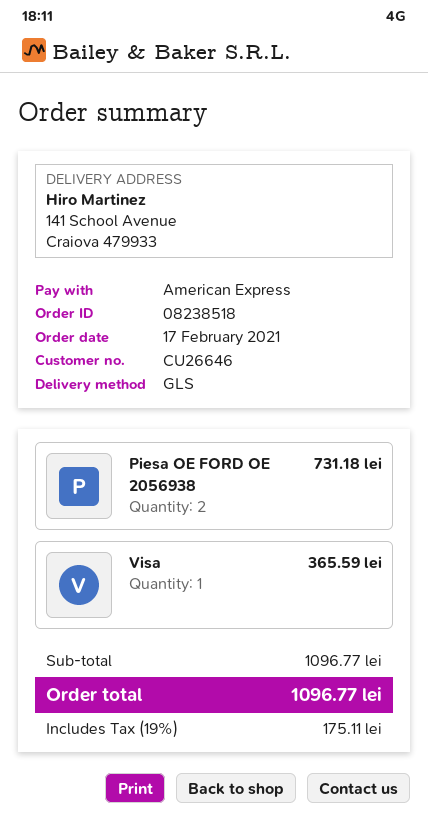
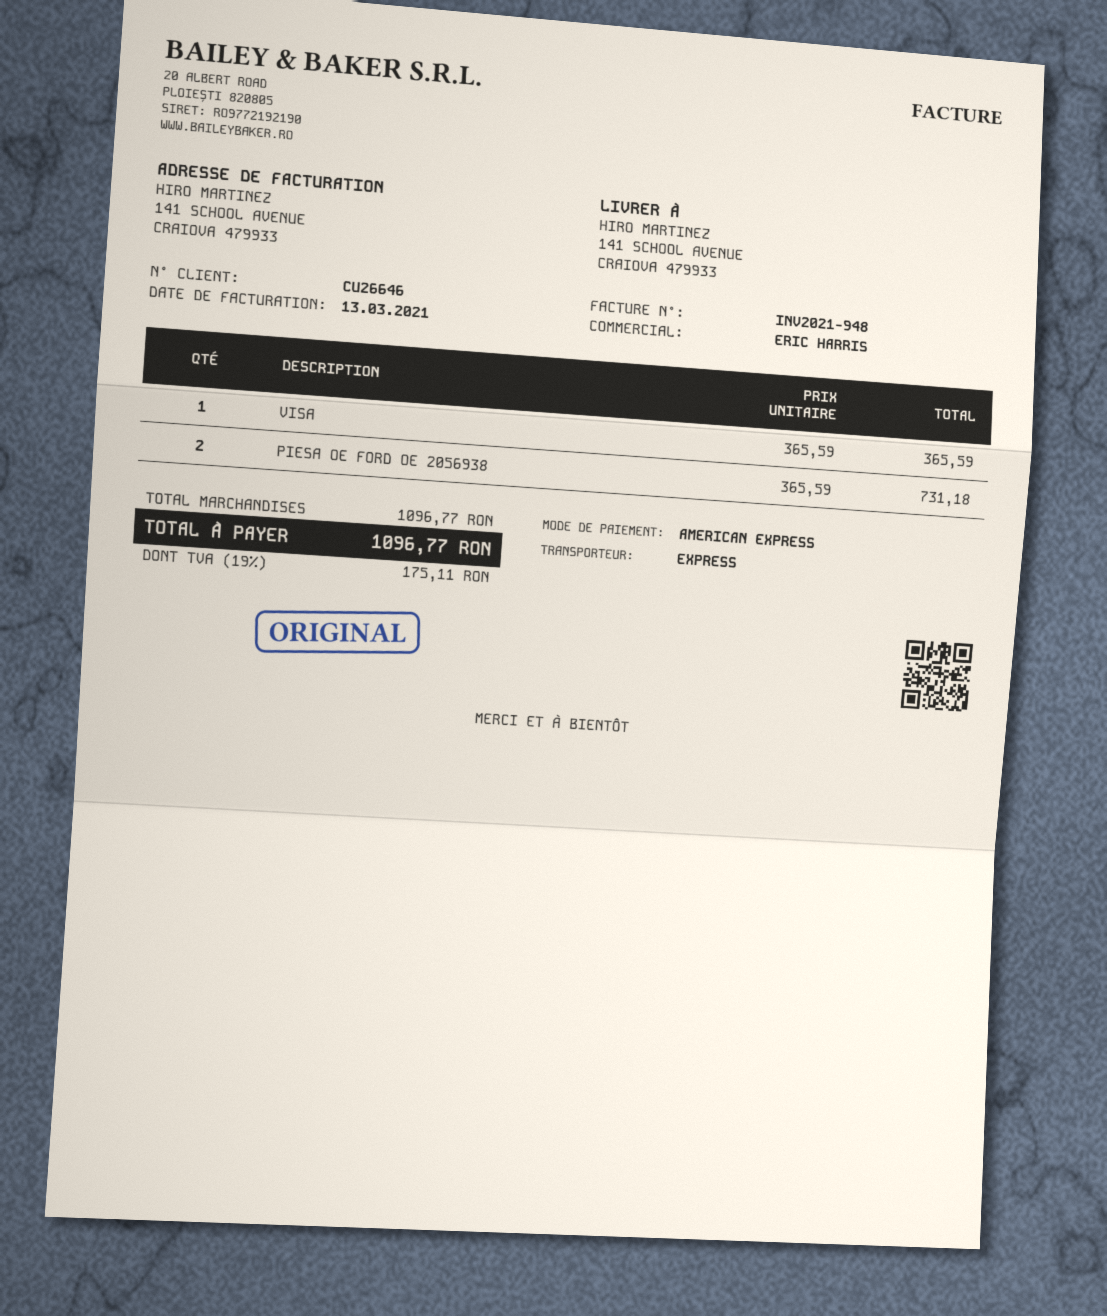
shipping method: GLS -> express

